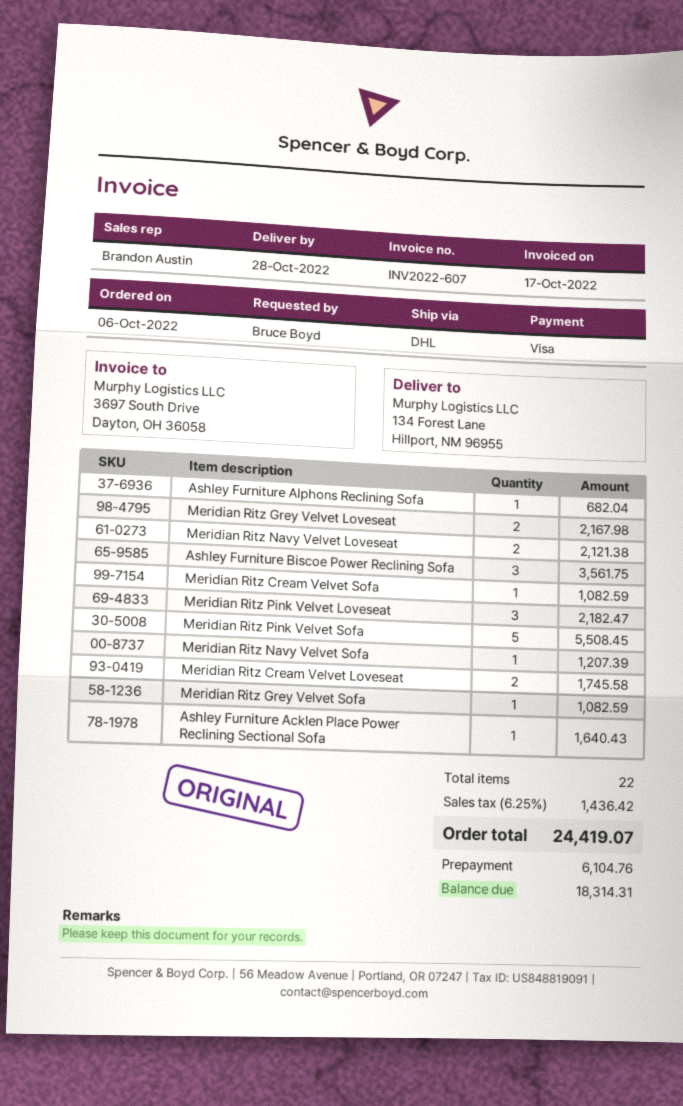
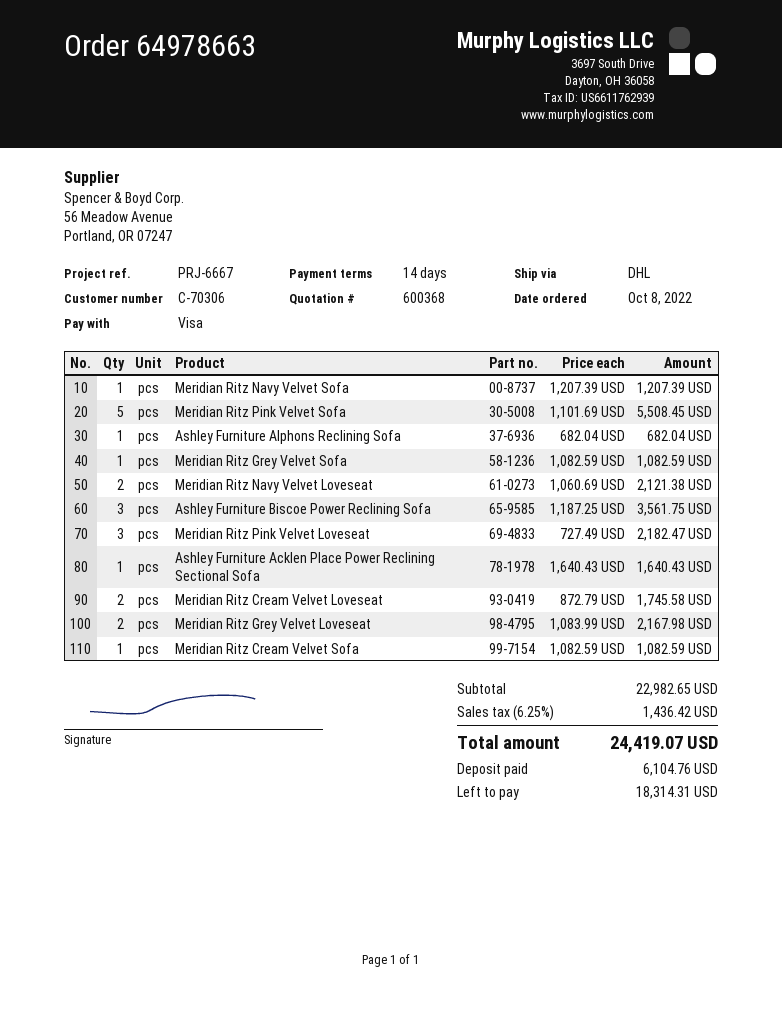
order date: 2022-10-06 -> 2022-10-08

